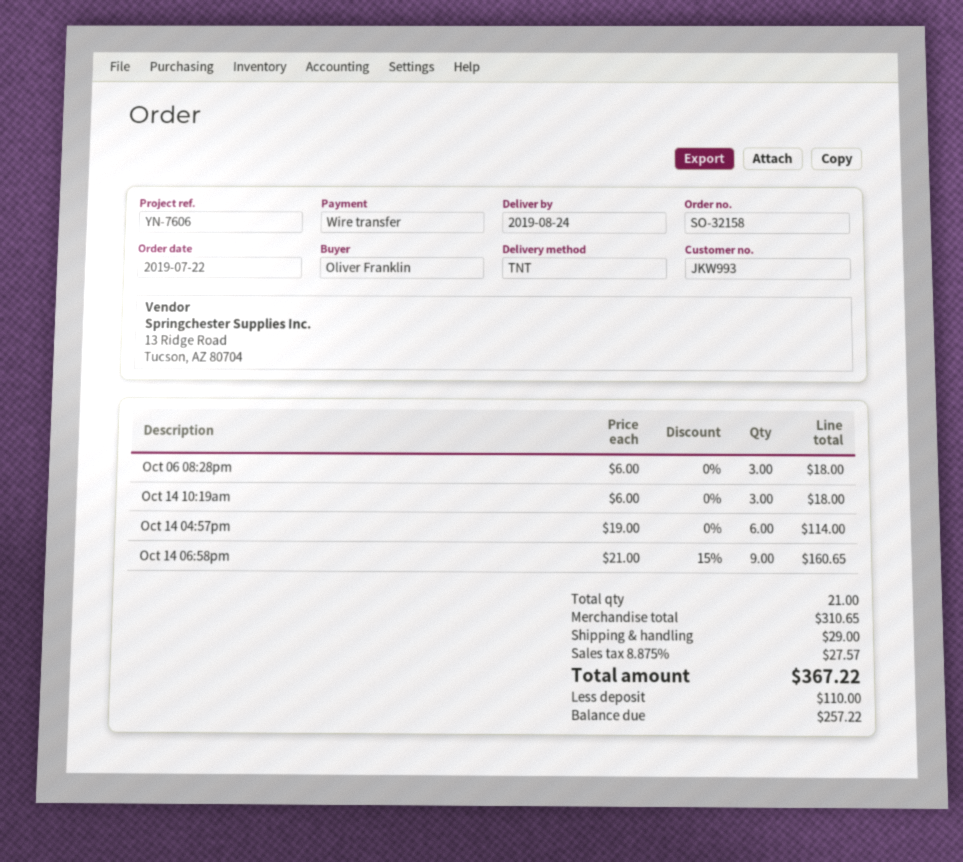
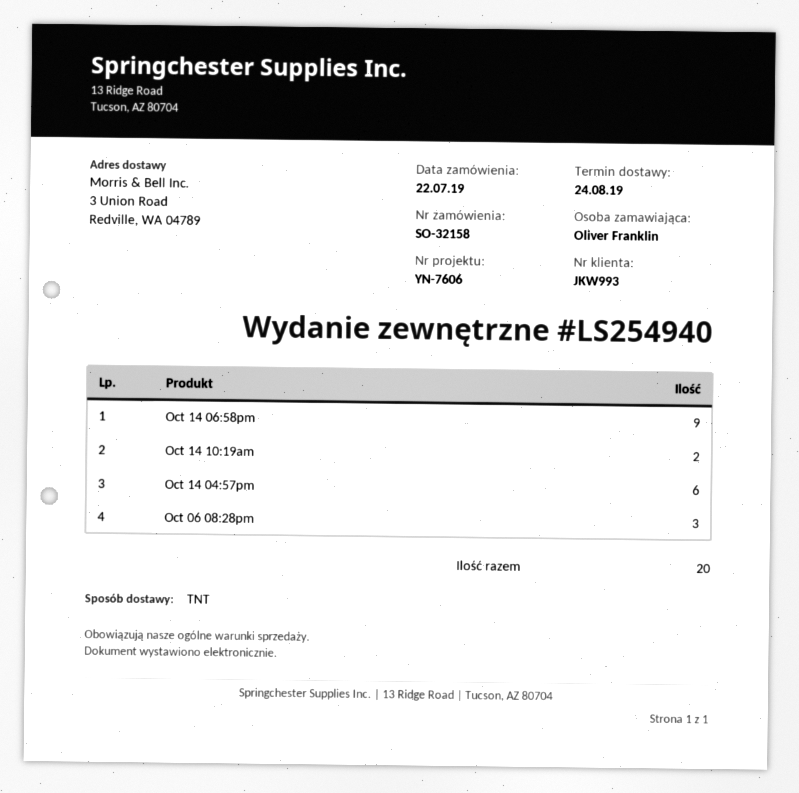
Oct 14 10:19am: 3 -> 2
total quantity: 21 -> 20

